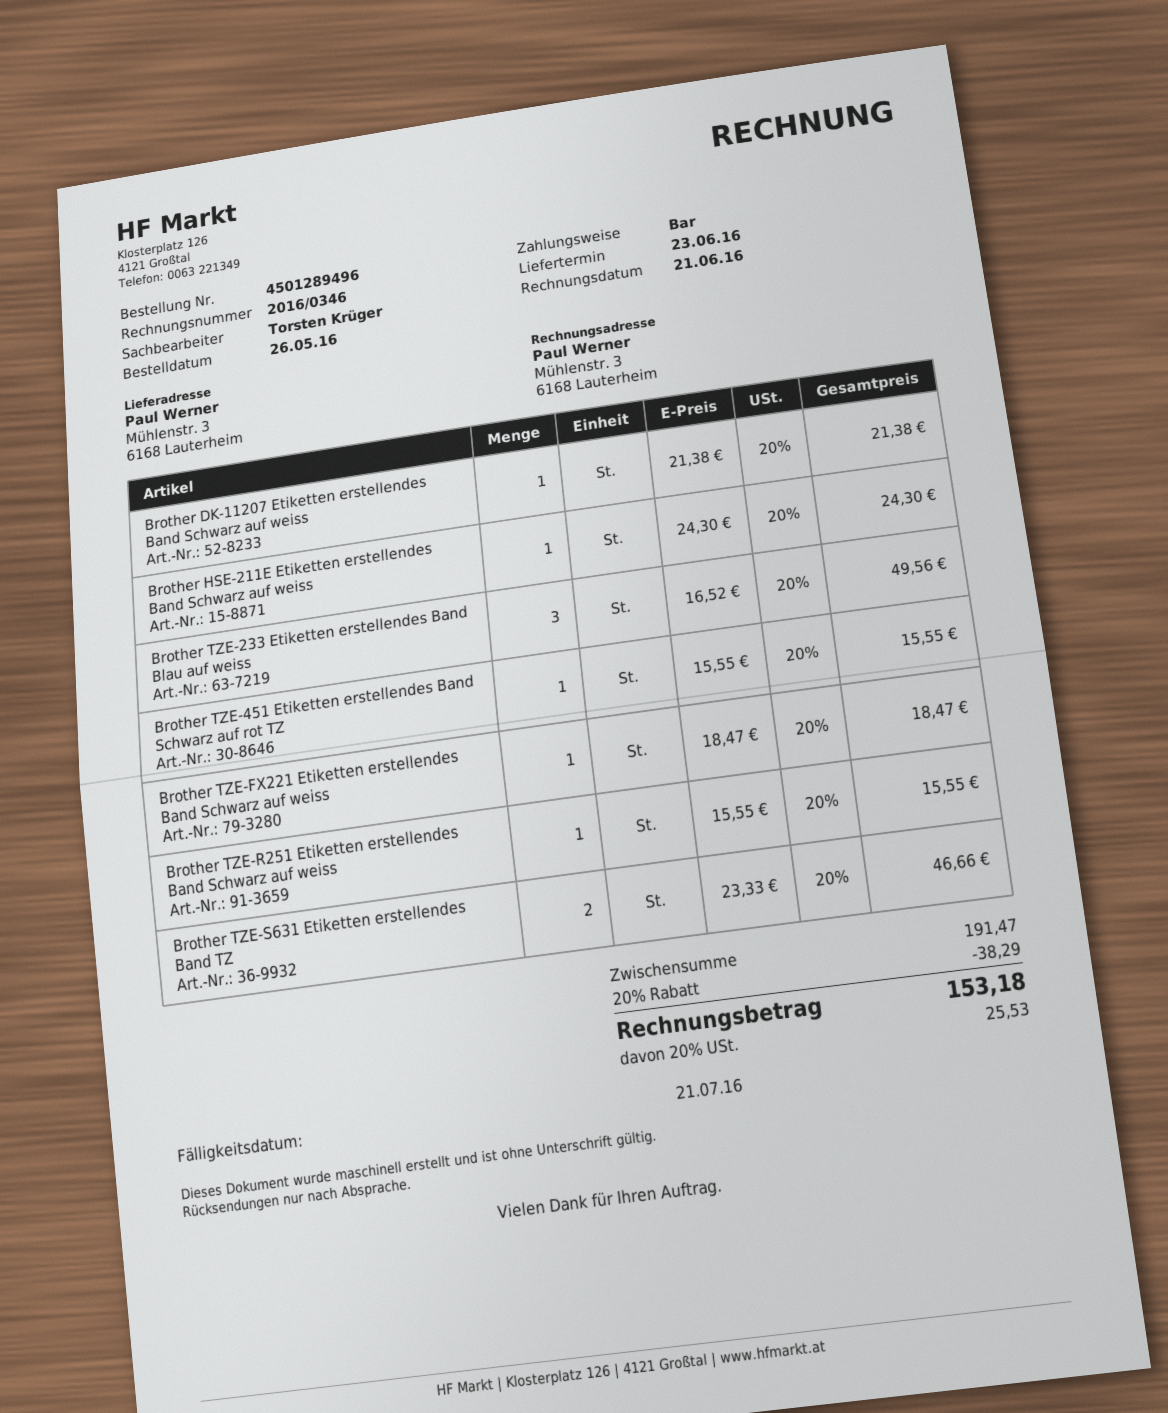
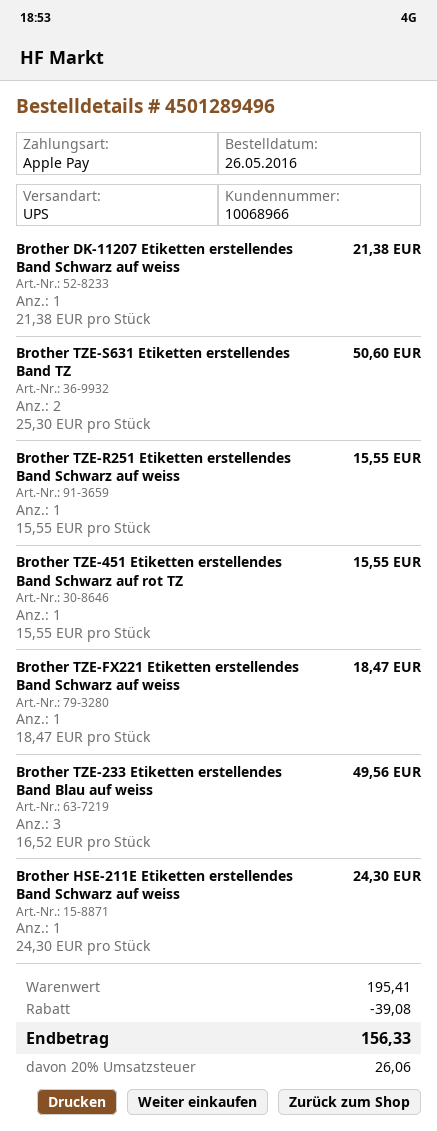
payment method: cash -> Apple Pay
Brother TZE-S631 Etiketten erstellendes Band TZ: 2 x 23.33 = 46.66 -> 2 x 25.30 = 50.60
subtotal: 191.47 -> 195.41
discount: 38.29 -> 39.08
tax: 20% = 25.53 -> 20% = 26.06
total: 153.18 -> 156.33

